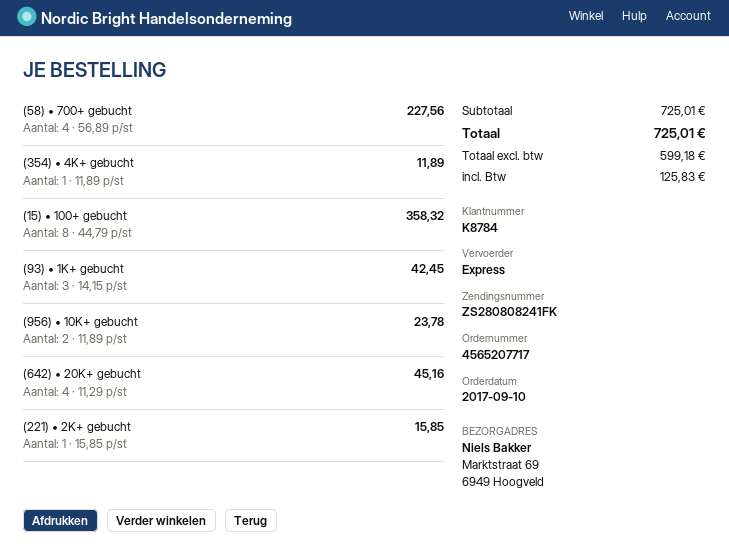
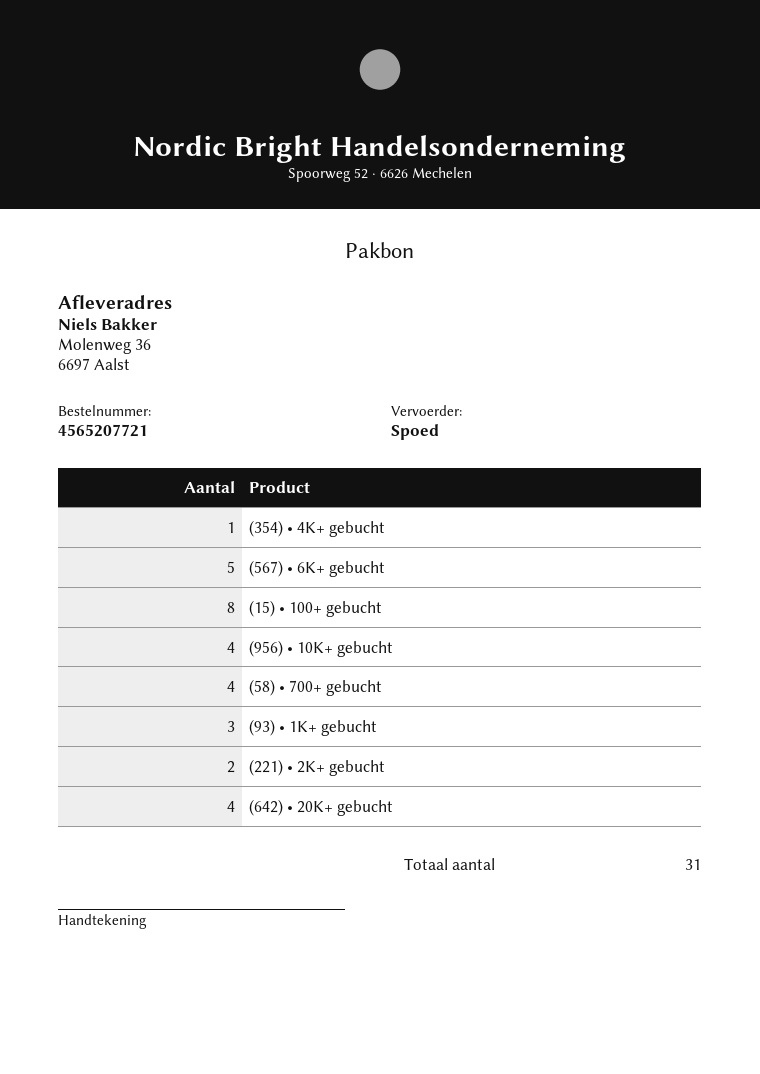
order number: 4565207717 -> 4565207721
ship to: Marktstraat 69, 6949 Hoogveld -> Molenweg 36, 6697 Aalst
(956) • 10K+ gebucht: 2 -> 4
(221) • 2K+ gebucht: 1 -> 2
(567) • 6K+ gebucht: none -> 5

